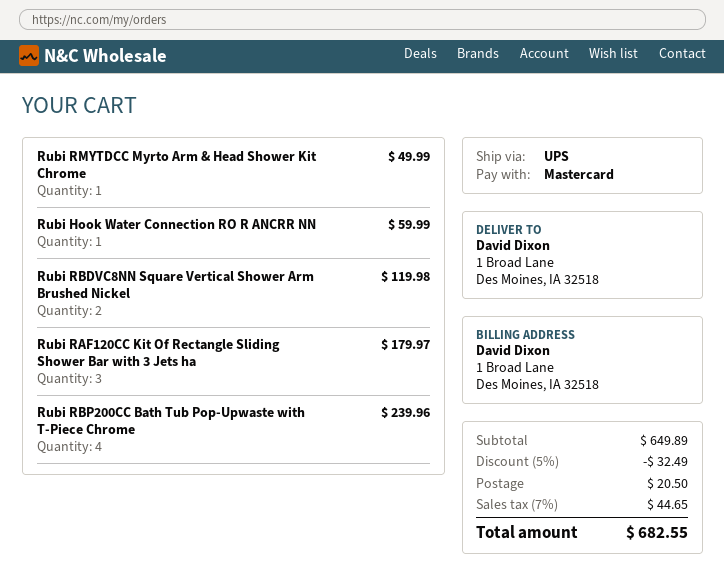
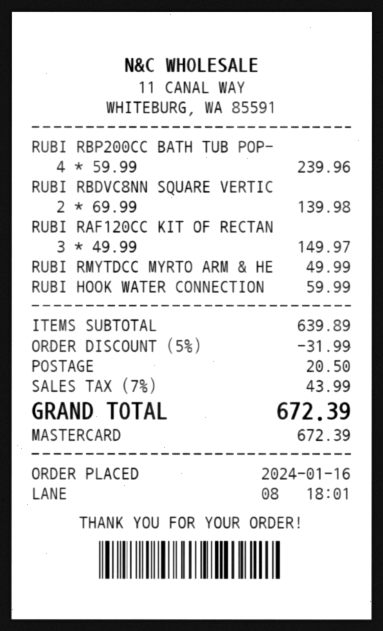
Rubi RBDVC8NN Square Vertical Shower Arm Brushed Nickel: 2 for 119.98 -> 2 for 139.98
Rubi RAF120CC Kit Of Rectangle Sliding Shower Bar with 3 Jets ha: 3 for 179.97 -> 3 for 149.97
subtotal: 649.89 -> 639.89
discount: 5% = 32.49 -> 5% = 31.99
tax: 7% = 44.65 -> 7% = 43.99
total: 682.55 -> 672.39

